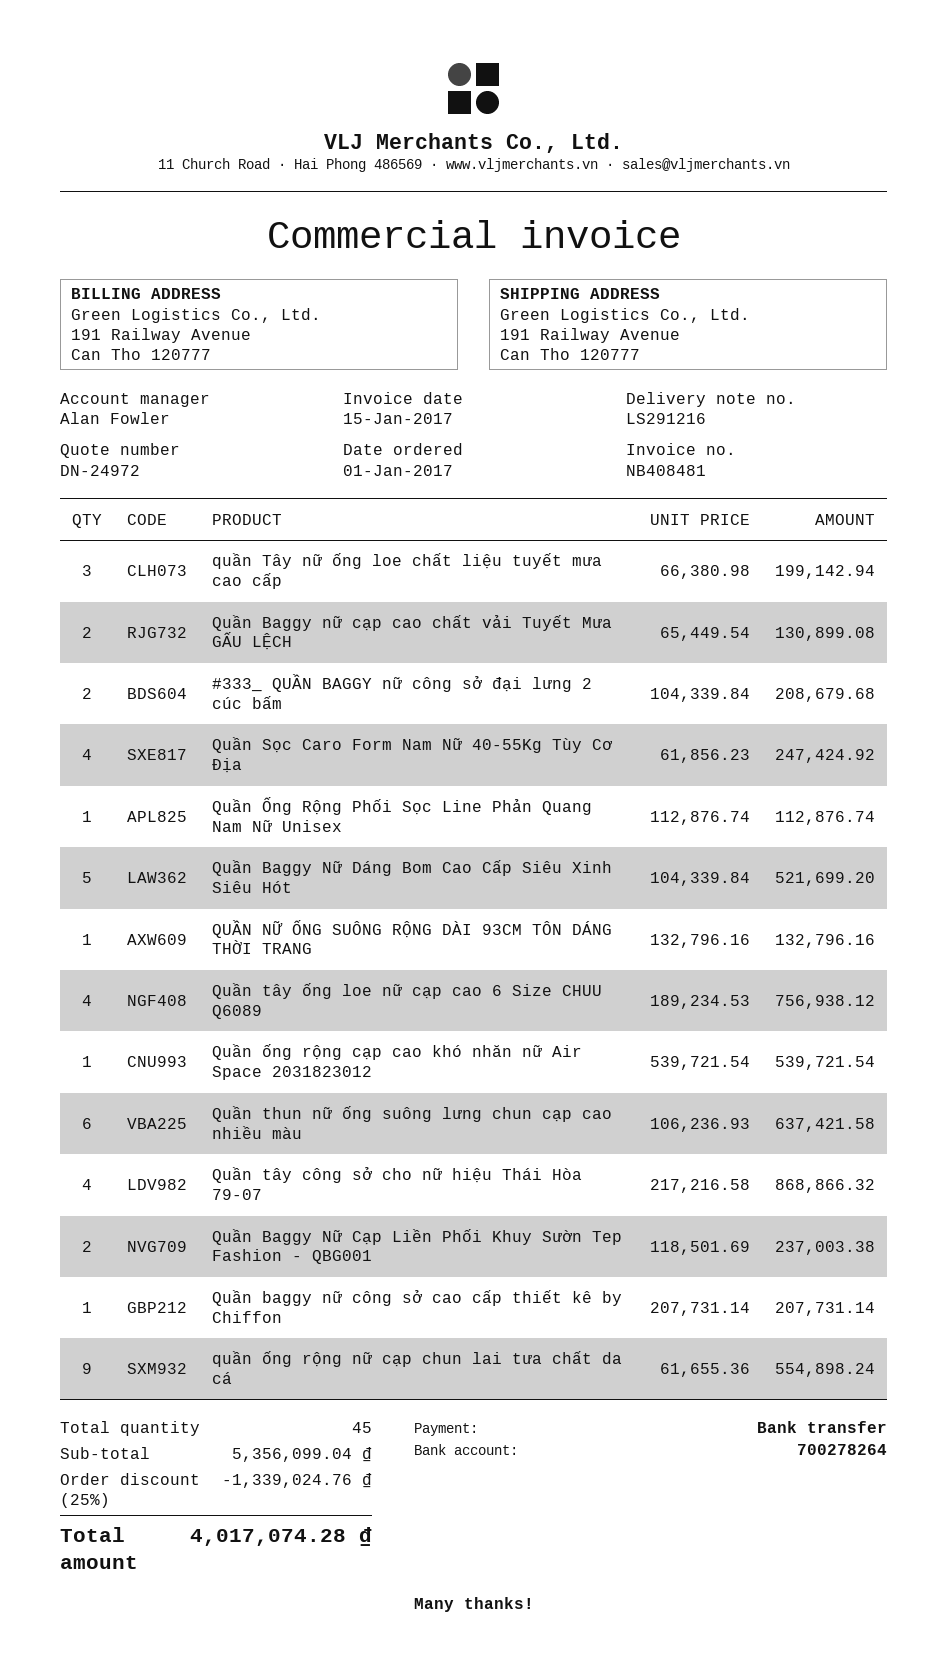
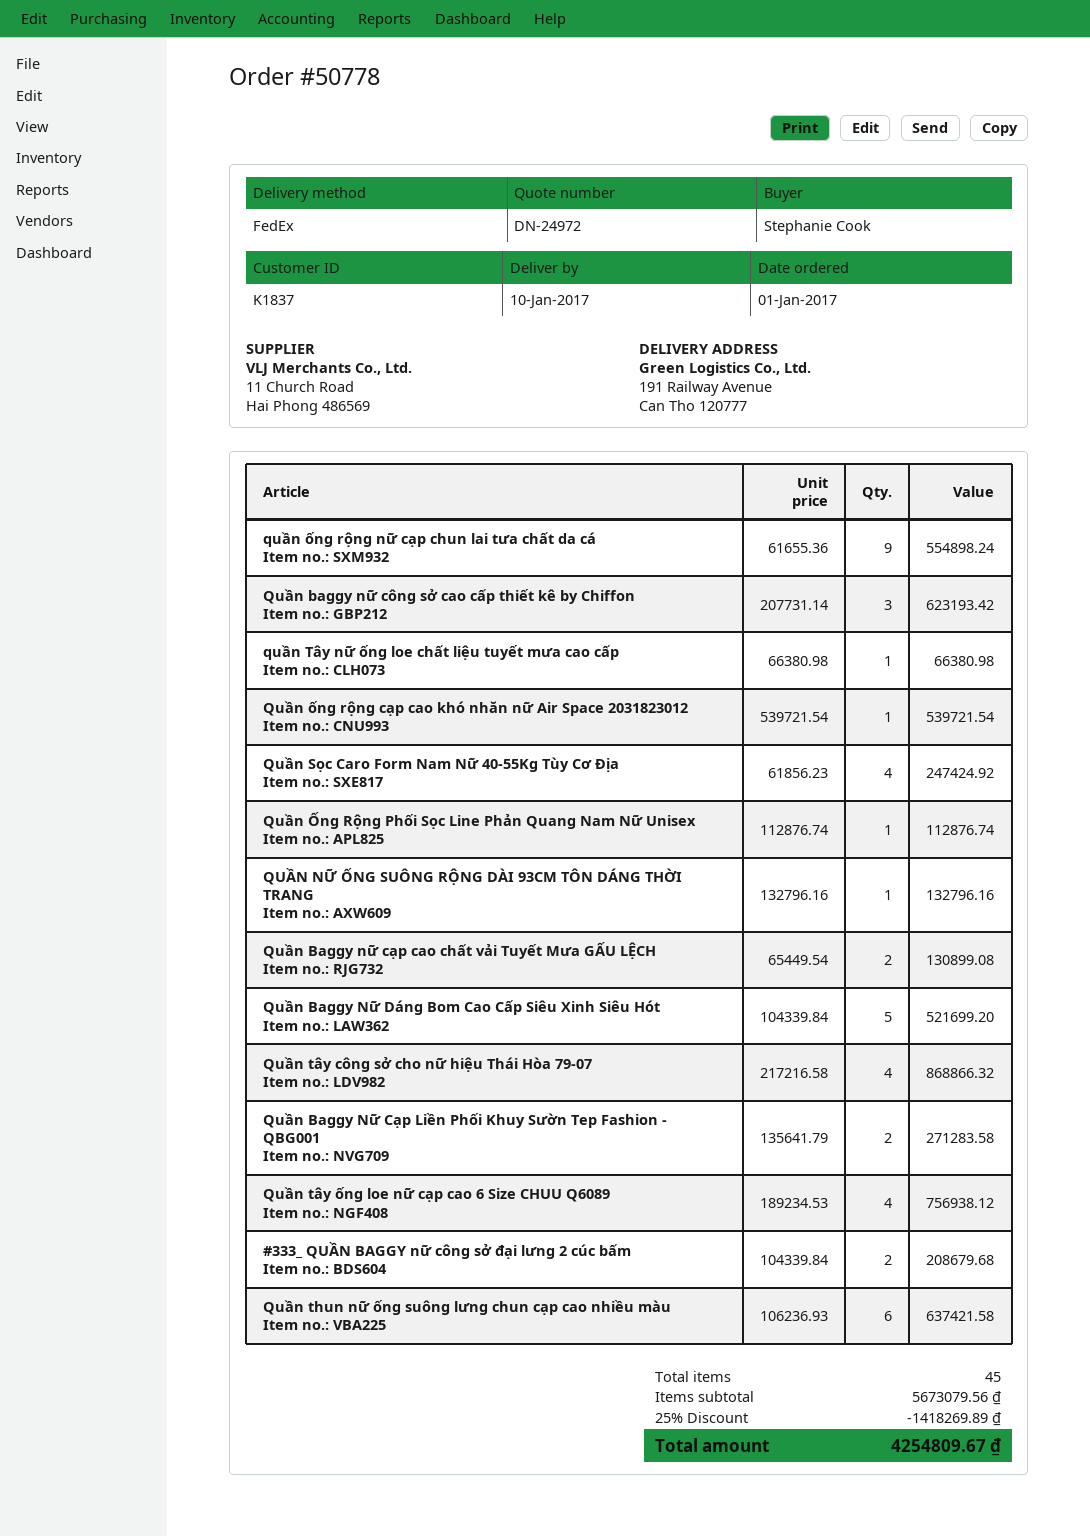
quần Tây nữ ống loe chất liệu tuyết mưa cao cấp: 3 x 66380.98 = 199142.94 -> 1 x 66380.98 = 66380.98
Quần Baggy Nữ Cạp Liền Phối Khuy Sườn Tep Fashion - QBG001: 2 x 118501.69 = 237003.38 -> 2 x 135641.79 = 271283.58
Quần baggy nữ công sở cao cấp thiết kê by Chiffon: 1 x 207731.14 = 207731.14 -> 3 x 207731.14 = 623193.42
subtotal: 5356099.04 -> 5673079.56
discount: 25% = 1339024.76 -> 25% = 1418269.89
total: 4017074.28 -> 4254809.67

